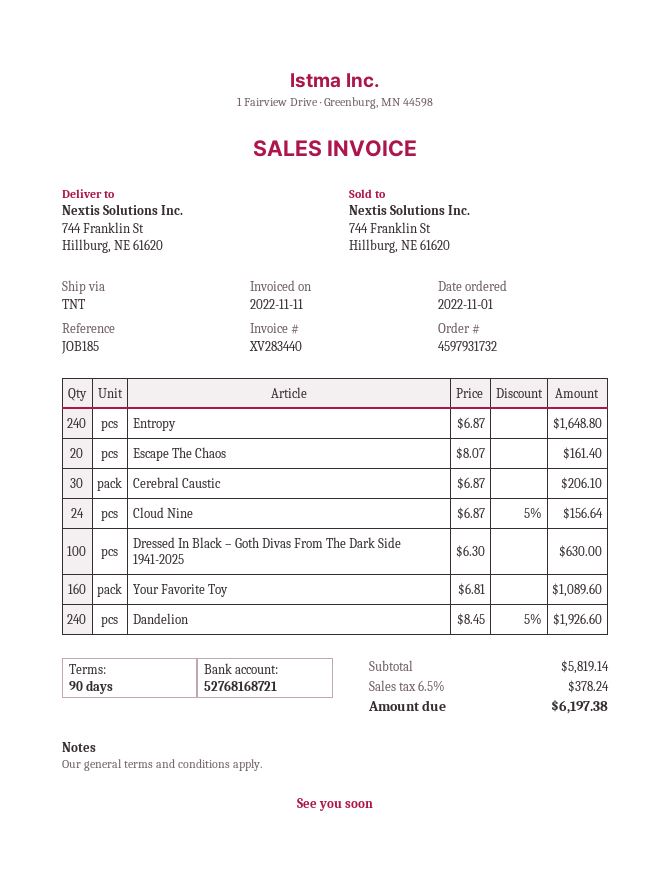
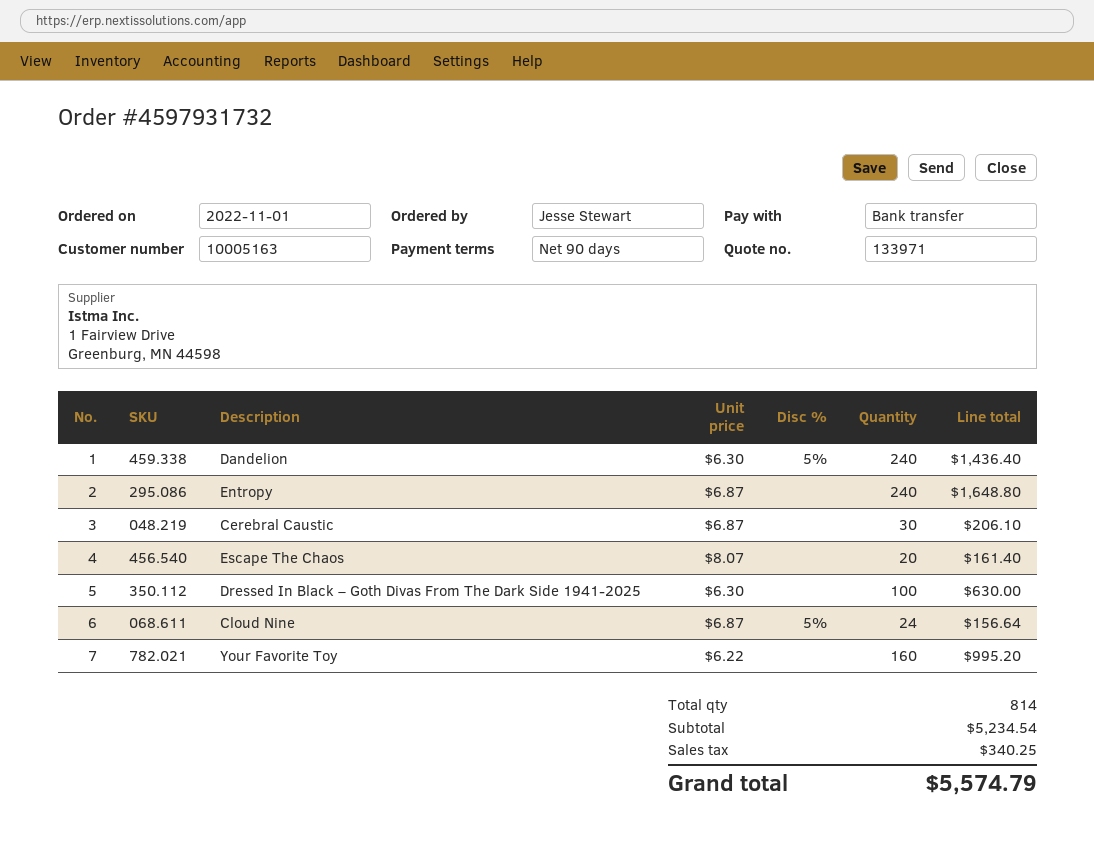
Your Favorite Toy: 160 x 6.81 = 1089.60 -> 160 x 6.22 = 995.20
Dandelion: 240 x 8.45 - 5% = 1926.60 -> 240 x 6.30 - 5% = 1436.40
subtotal: 5819.14 -> 5234.54
tax: 378.24 -> 340.25
total: 6197.38 -> 5574.79

